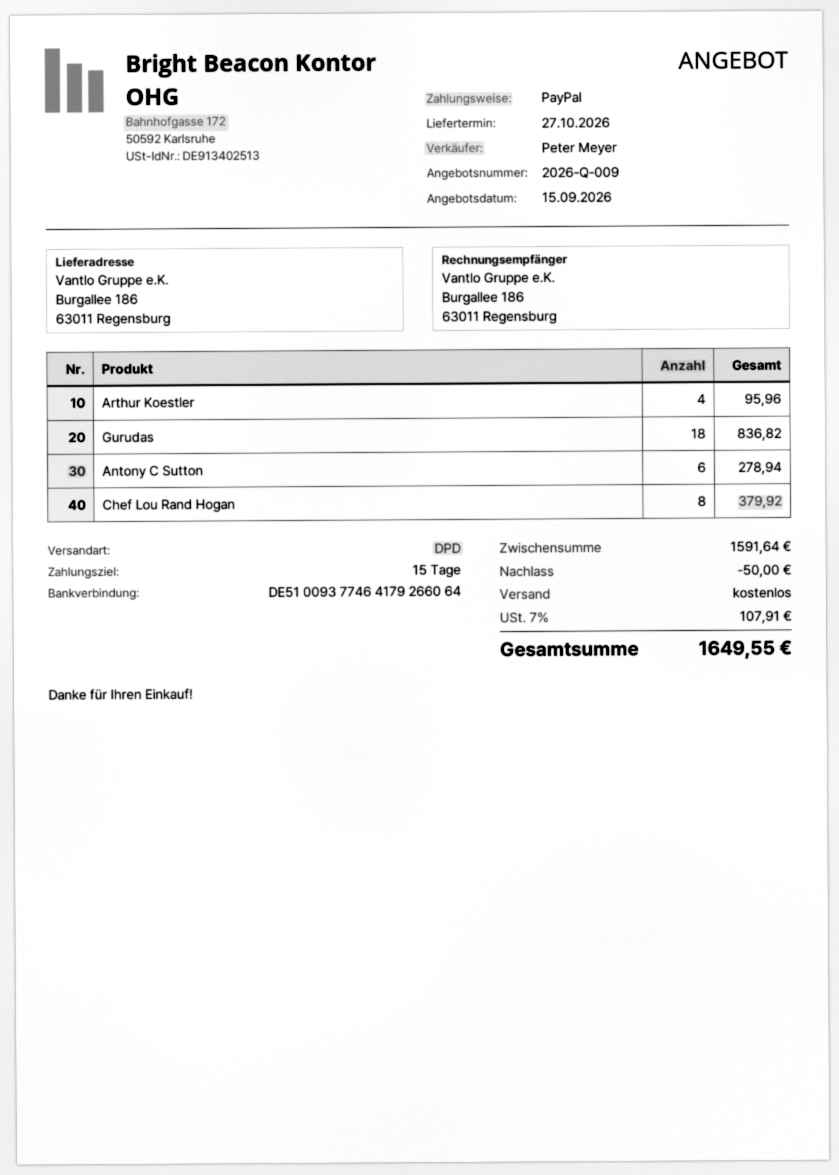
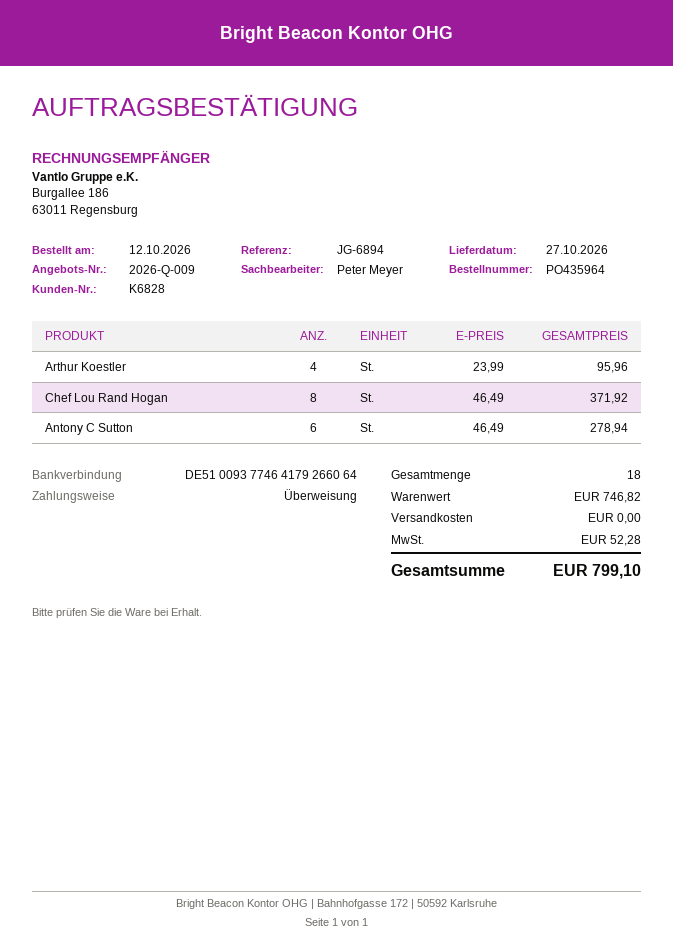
payment method: PayPal -> bank transfer
Gurudas: 18 for 836.82 -> none
Chef Lou Rand Hogan: 8 for 379.92 -> 8 for 371.92
subtotal: 1591.64 -> 746.82
discount: 50.00 -> none
tax: 107.91 -> 52.28
total: 1649.55 -> 799.10

